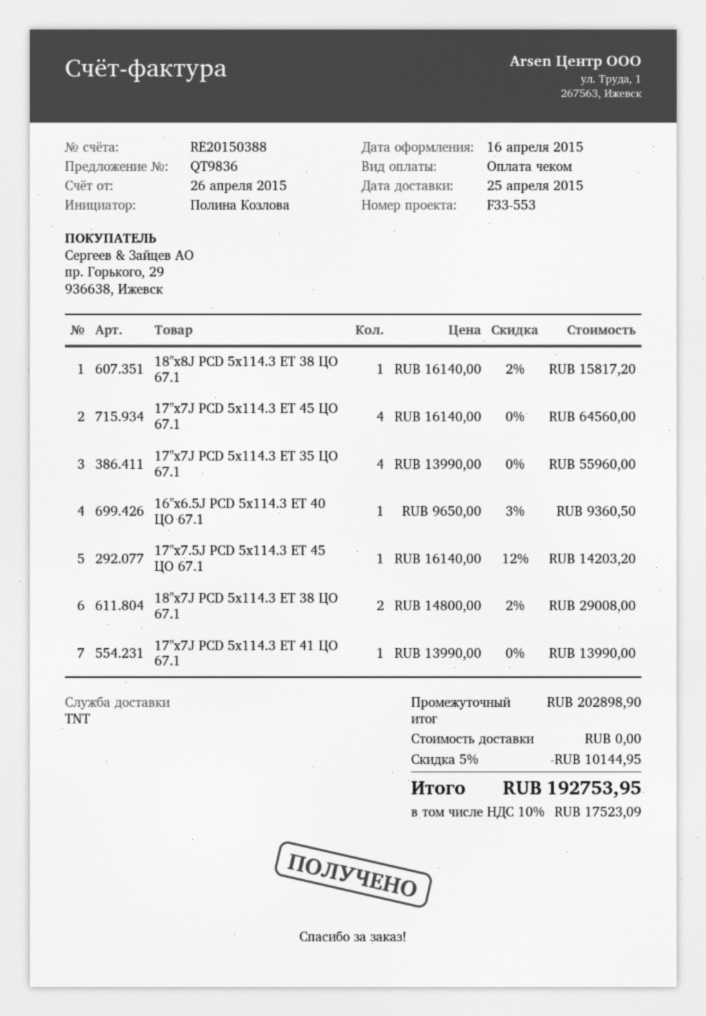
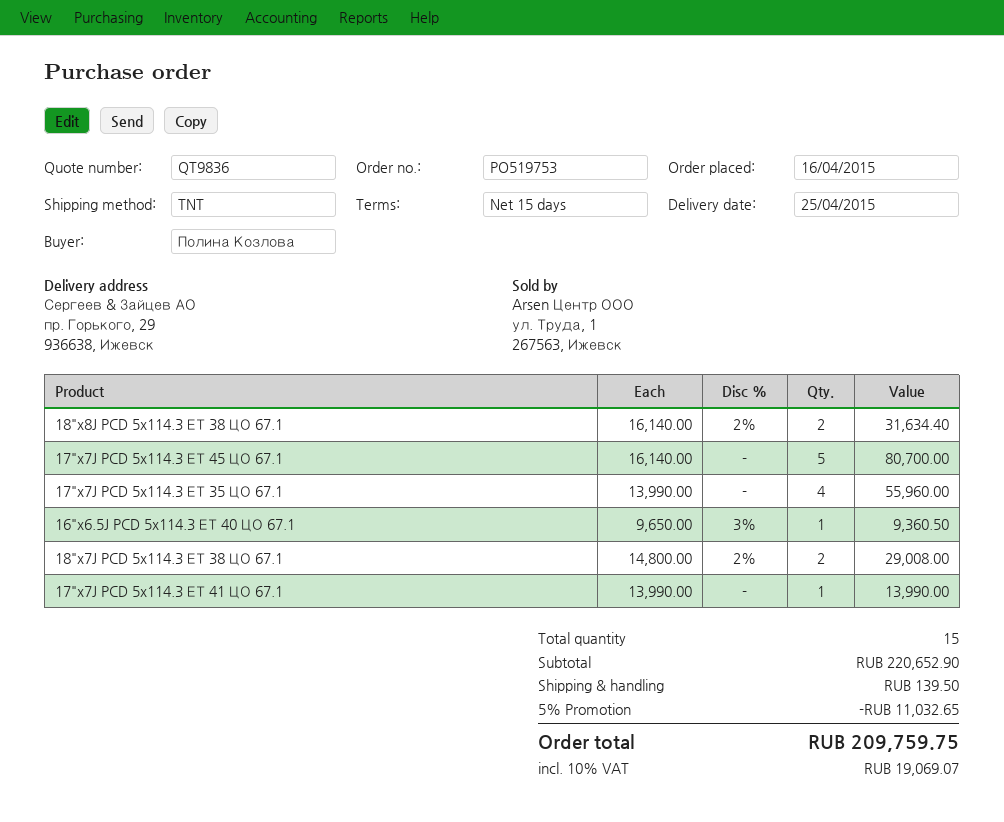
18"x8J PCD 5x114.3 ЕТ 38 ЦО 67.1: 1 x 16140.00 - 2% = 15817.20 -> 2 x 16140.00 - 2% = 31634.40
17"x7J PCD 5x114.3 ЕТ 45 ЦО 67.1: 4 x 16140.00 = 64560.00 -> 5 x 16140.00 = 80700.00
17"x7.5J PCD 5x114.3 ЕТ 45 ЦО 67.1: 1 x 16140.00 - 12% = 14203.20 -> none
subtotal: 202898.90 -> 220652.90
discount: 5% = 10144.95 -> 5% = 11032.65
shipping: 0.00 -> 139.50
tax: 10% = 17523.09 -> 10% = 19069.07
total: 192753.95 -> 209759.75

